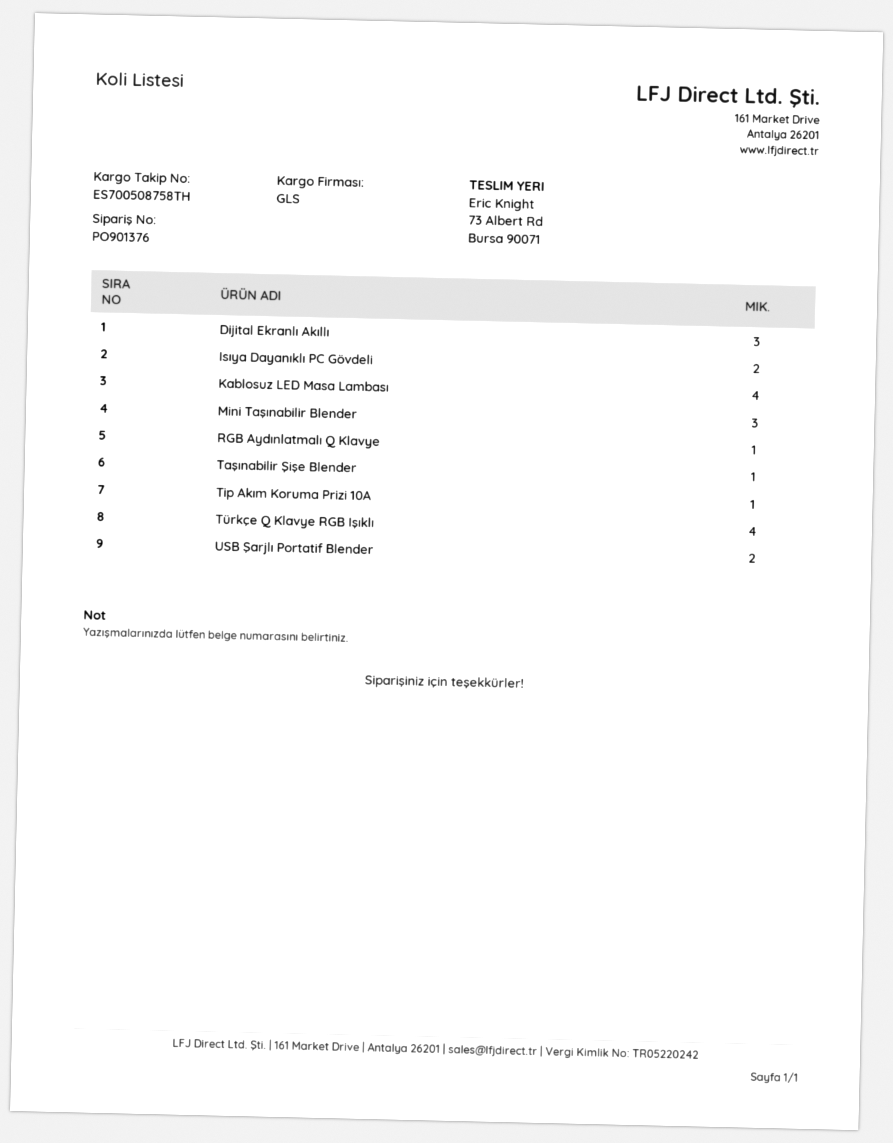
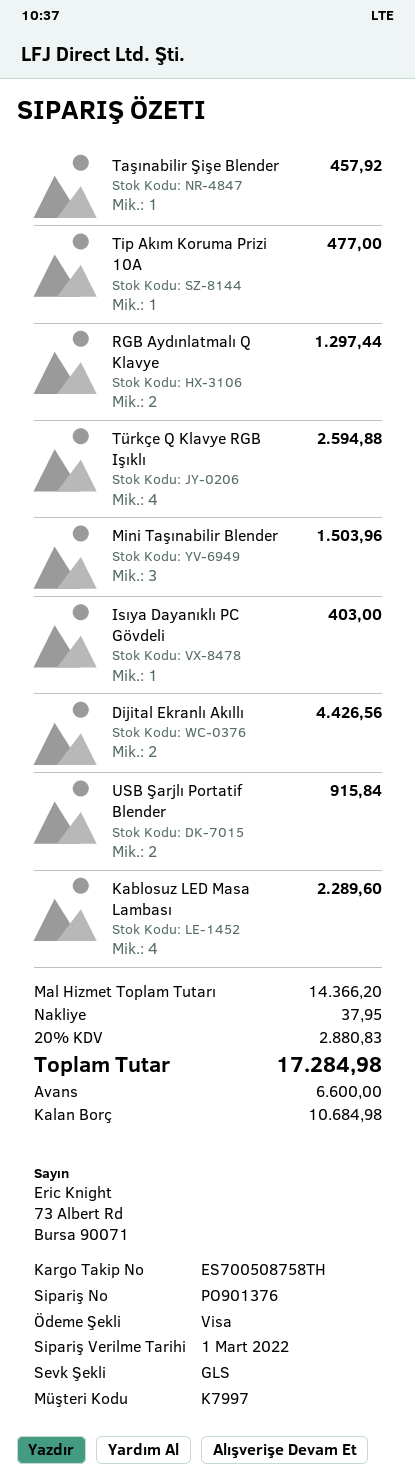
Dijital Ekranlı Akıllı: 3 -> 2
Isıya Dayanıklı PC Gövdeli: 2 -> 1
RGB Aydınlatmalı Q Klavye: 1 -> 2

